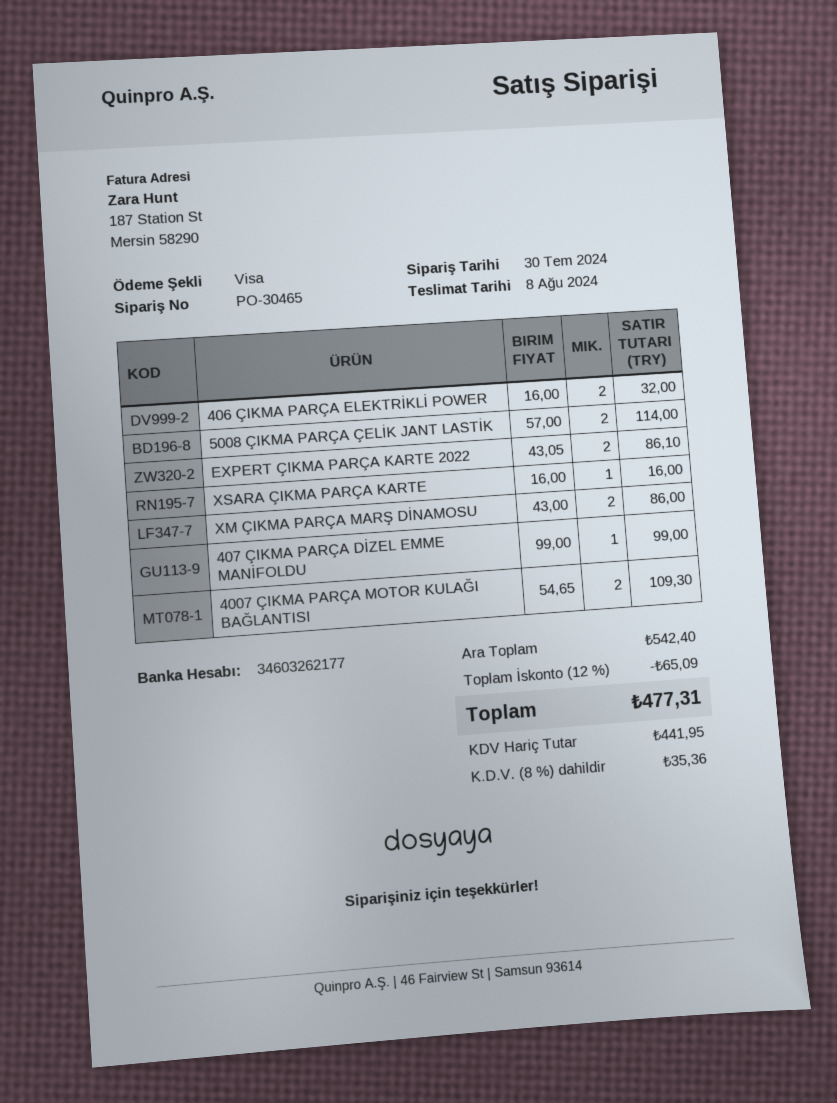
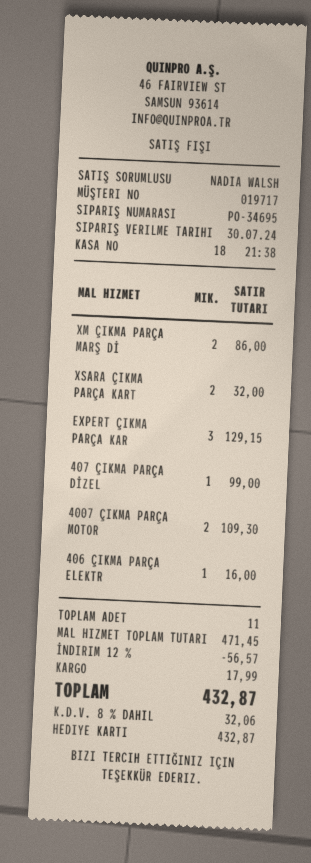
order number: PO-30465 -> PO-34695
payment method: Visa -> gift card
406 ÇIKMA PARÇA ELEKTRİKLİ POWER: 2 for 32.00 -> 1 for 16.00
5008 ÇIKMA PARÇA ÇELİK JANT LASTİK: 2 for 114.00 -> none
EXPERT ÇIKMA PARÇA KARTE 2022: 2 for 86.10 -> 3 for 129.15
XSARA ÇIKMA PARÇA KARTE: 1 for 16.00 -> 2 for 32.00
subtotal: 542.40 -> 471.45
discount: 12% = 65.09 -> 12% = 56.57
shipping: none -> 17.99
tax: 8% = 35.36 -> 8% = 32.06
total: 477.31 -> 432.87

